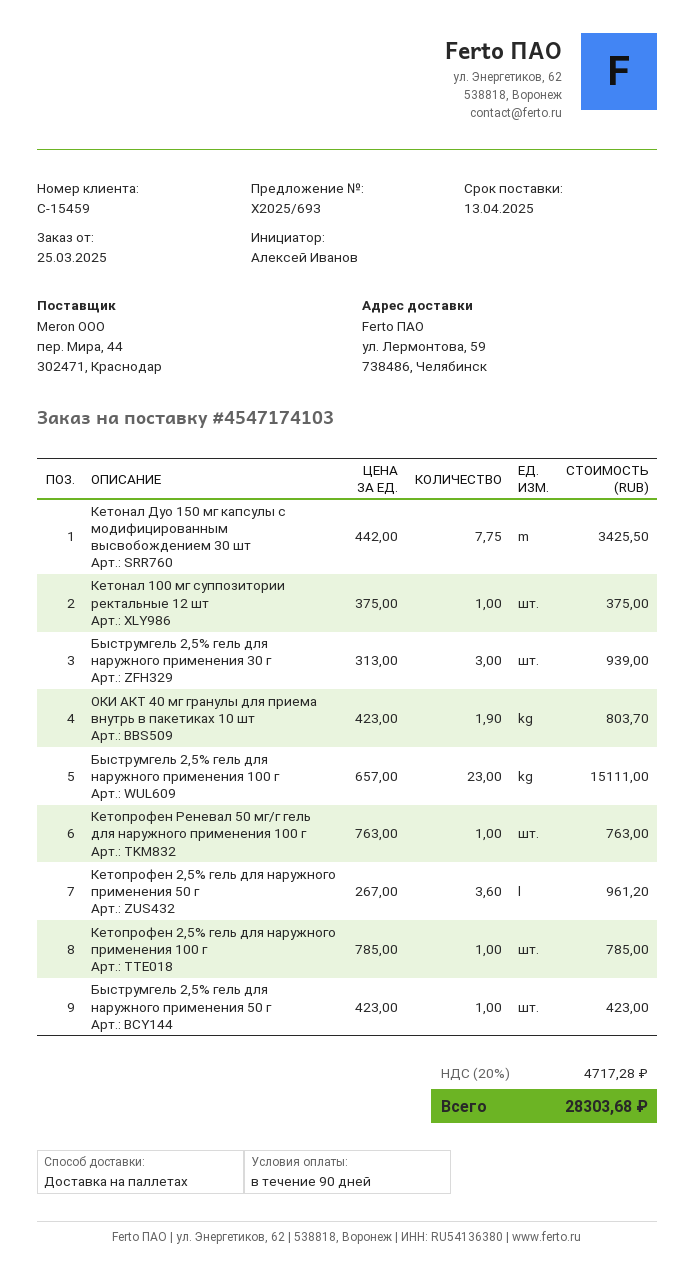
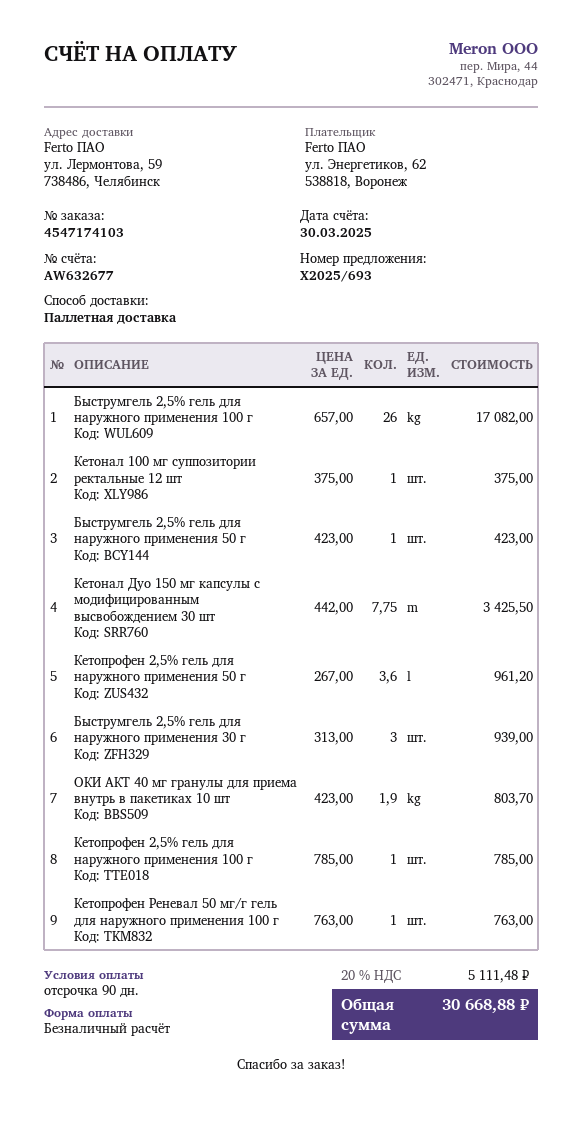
Быструмгель 2,5% гель для наружного применения 100 г: 23 x 657.00 = 15111.00 -> 26 x 657.00 = 17082.00
tax: 20% = 4717.28 -> 20% = 5111.48
total: 28303.68 -> 30668.88

